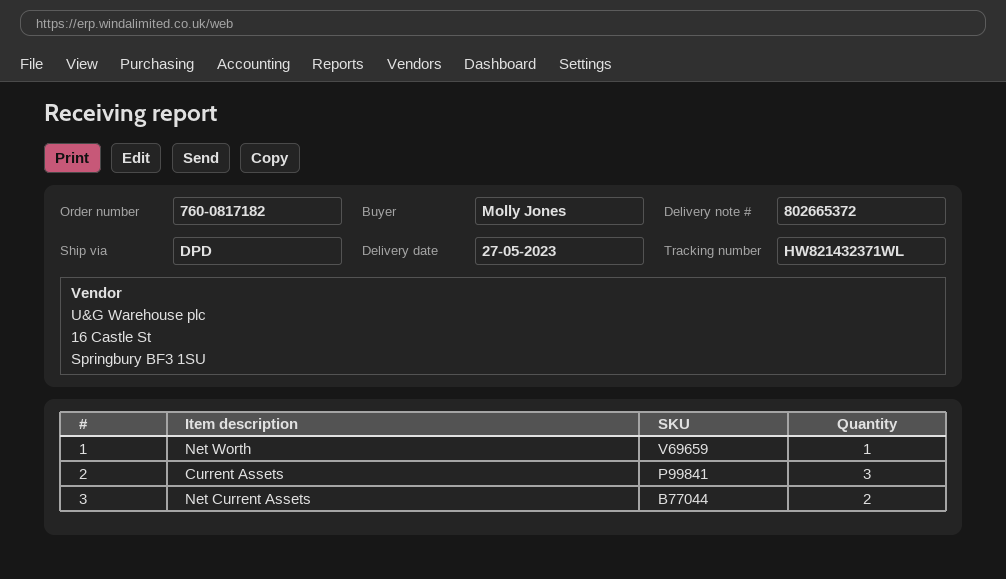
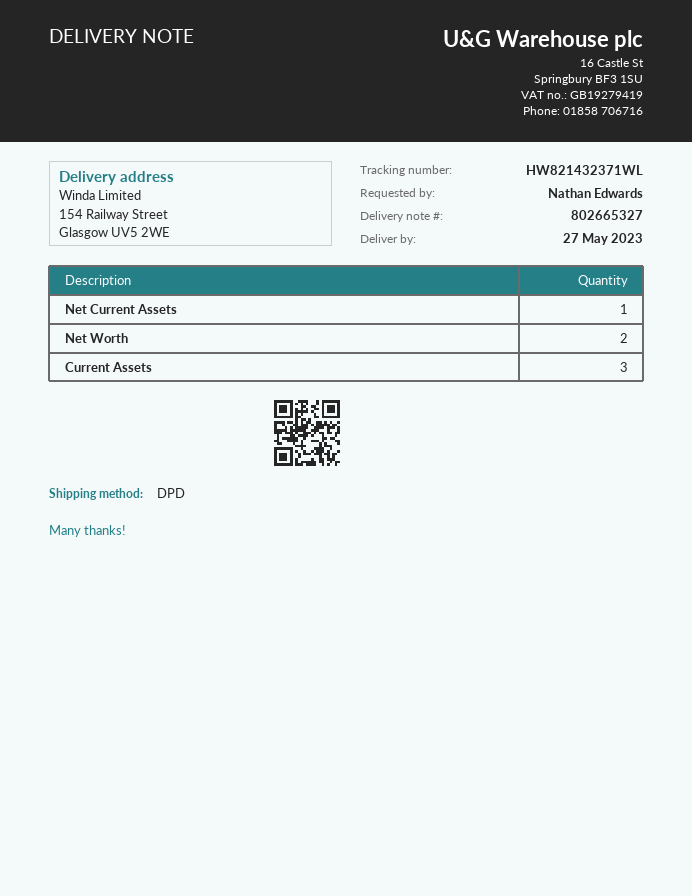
delivery note number: 802665372 -> 802665327
ordered by: Molly Jones -> Nathan Edwards
Net Worth: 1 -> 2
Net Current Assets: 2 -> 1

